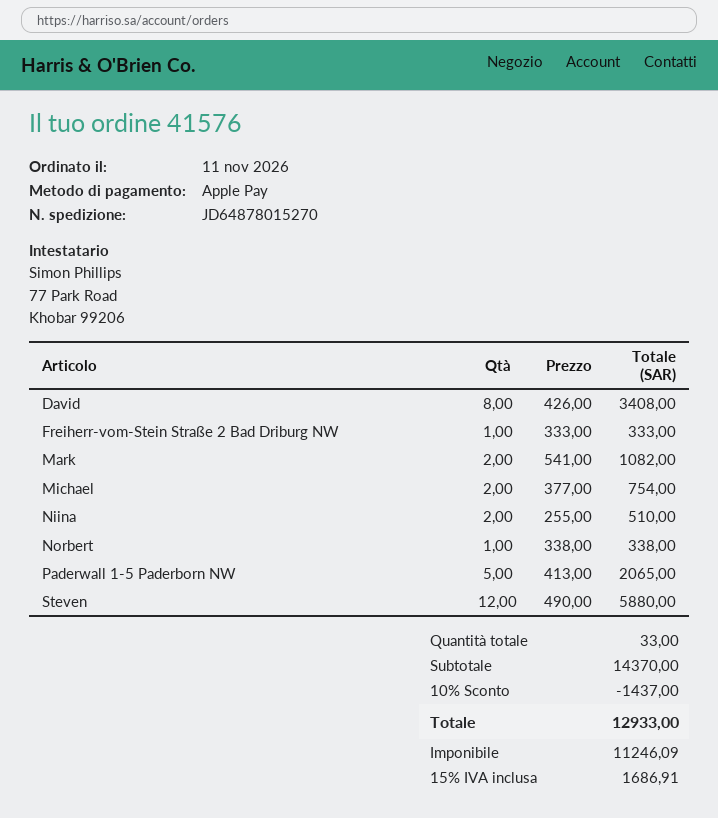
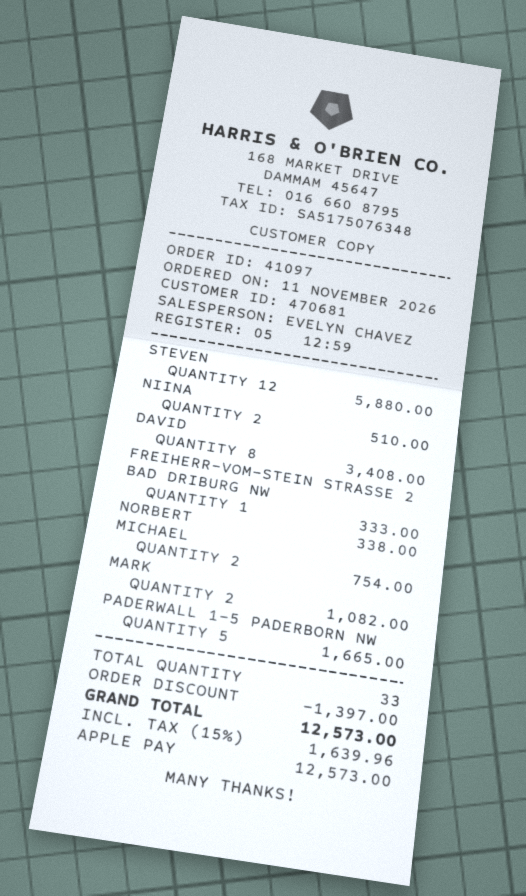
order number: 41576 -> 41097
Paderwall 1-5 Paderborn NW: 5 for 2065.00 -> 5 for 1665.00
discount: 1437.00 -> 1397.00
tax: 15% = 1686.91 -> 15% = 1639.96
total: 12933.00 -> 12573.00

